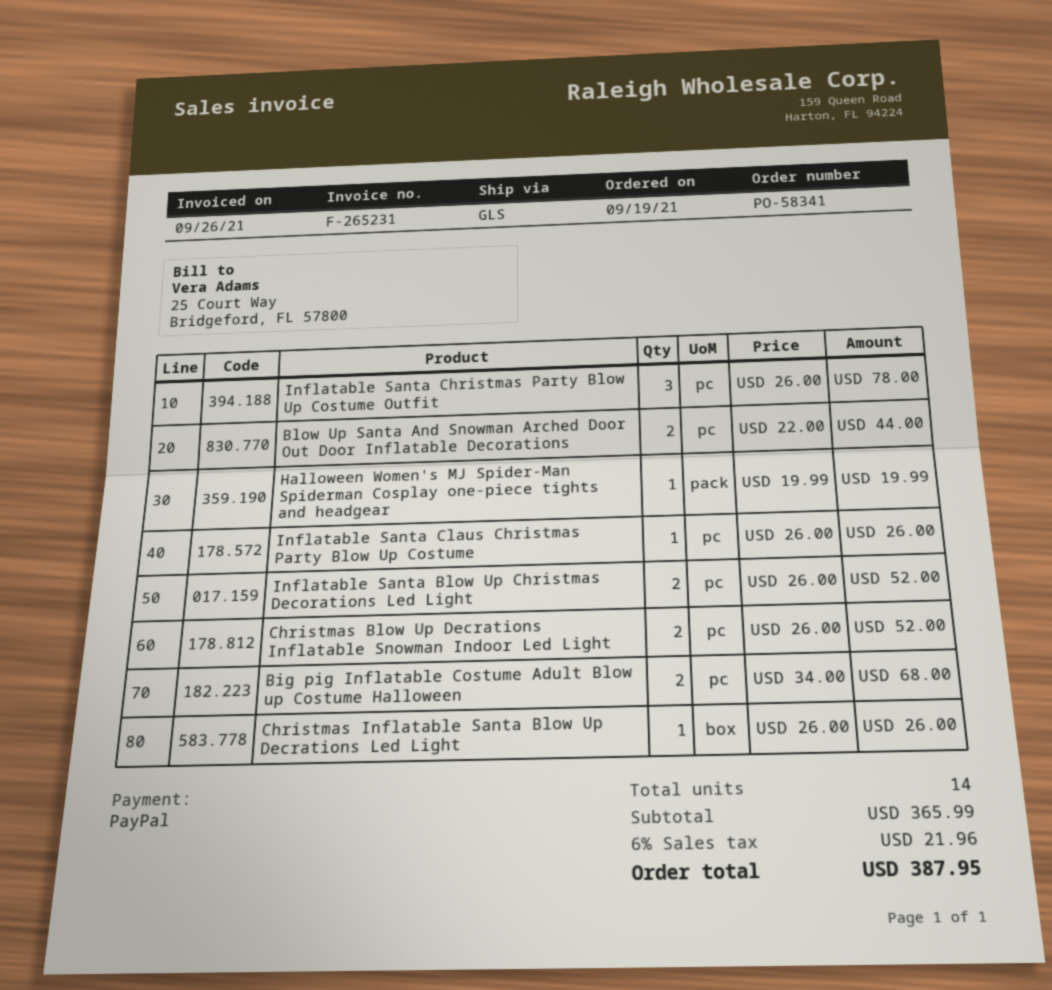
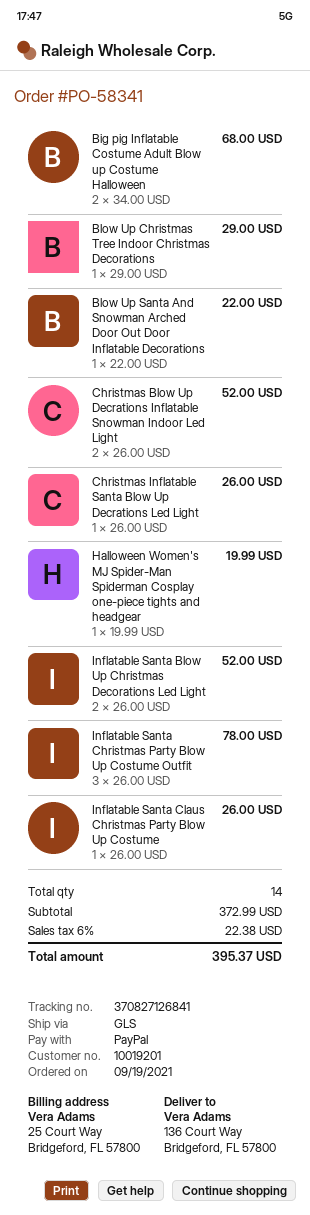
Blow Up Santa And Snowman Arched Door Out Door Inflatable Decorations: 2 x 22.00 = 44.00 -> 1 x 22.00 = 22.00
Blow Up Christmas Tree Indoor Christmas Decorations: none -> 1 x 29.00 = 29.00
subtotal: 365.99 -> 372.99
tax: 6% = 21.96 -> 6% = 22.38
total: 387.95 -> 395.37

